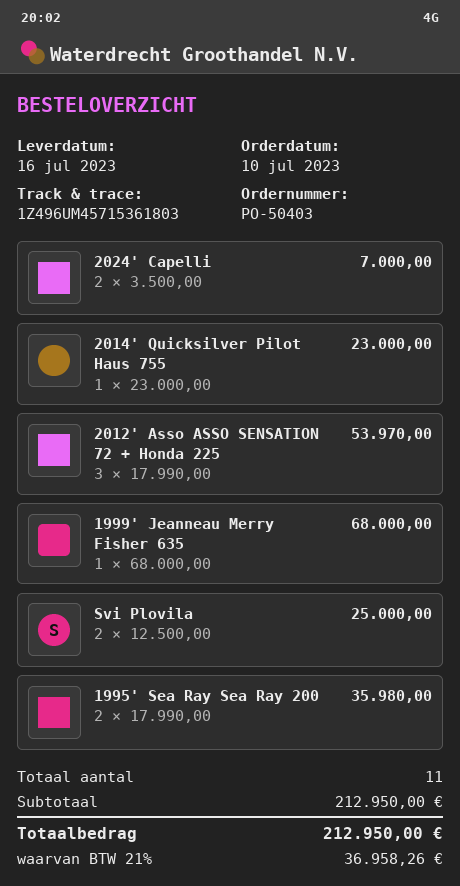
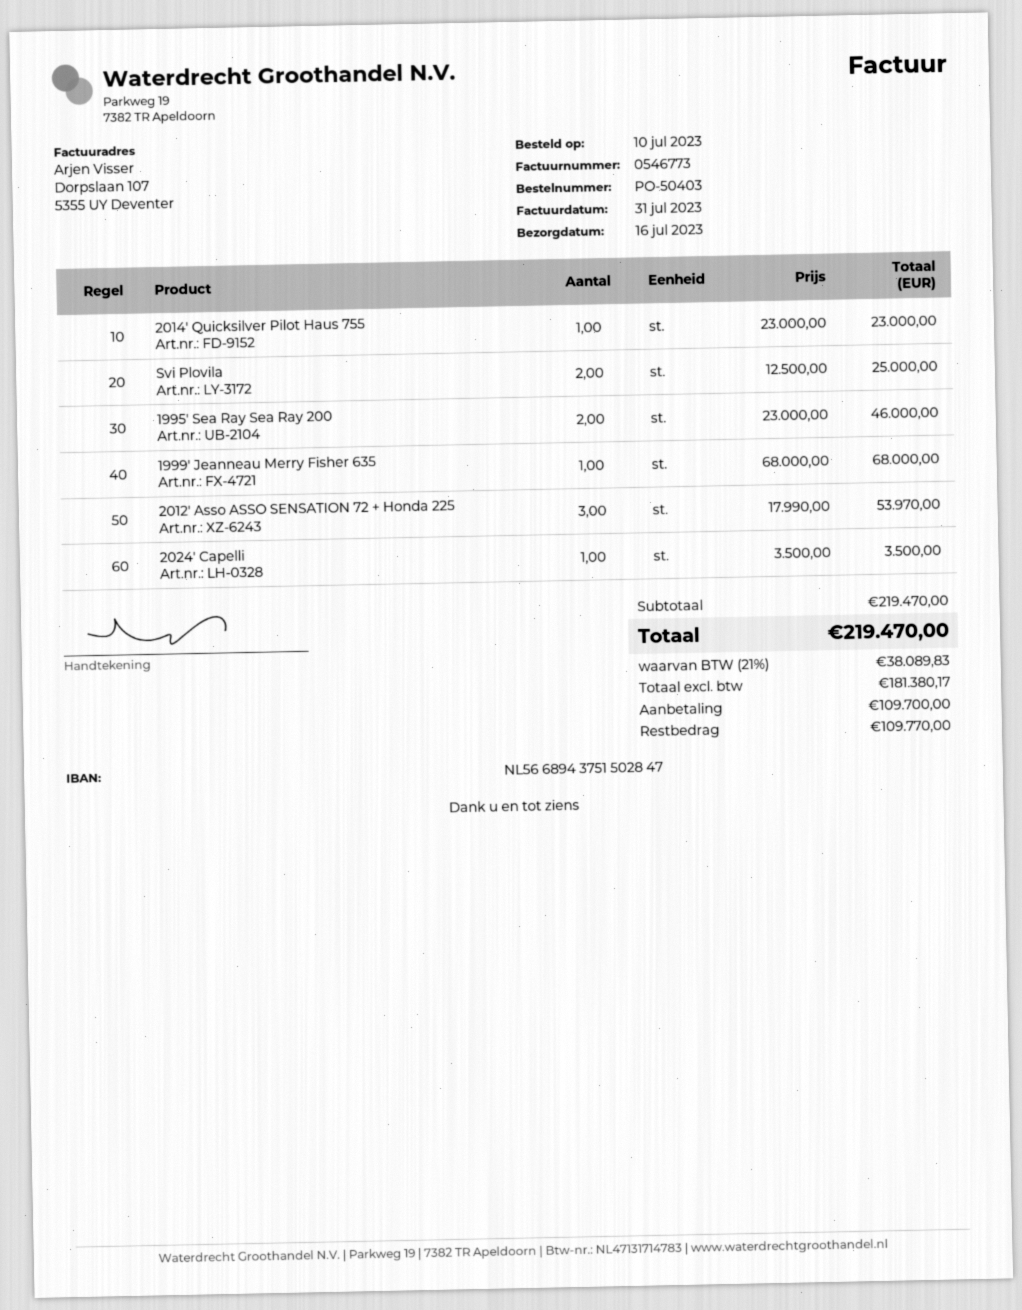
2024' Capelli: 2 x 3500.00 = 7000.00 -> 1 x 3500.00 = 3500.00
1995' Sea Ray Sea Ray 200: 2 x 17990.00 = 35980.00 -> 2 x 23000.00 = 46000.00
subtotal: 212950.00 -> 219470.00
tax: 21% = 36958.26 -> 21% = 38089.83
total: 212950.00 -> 219470.00

